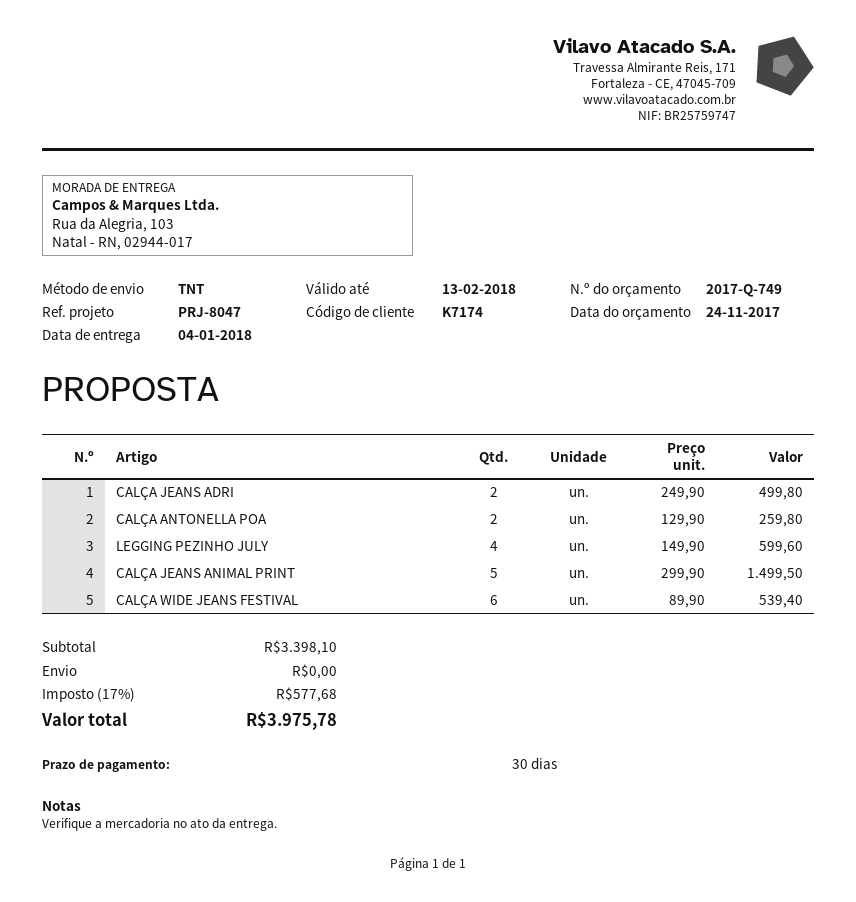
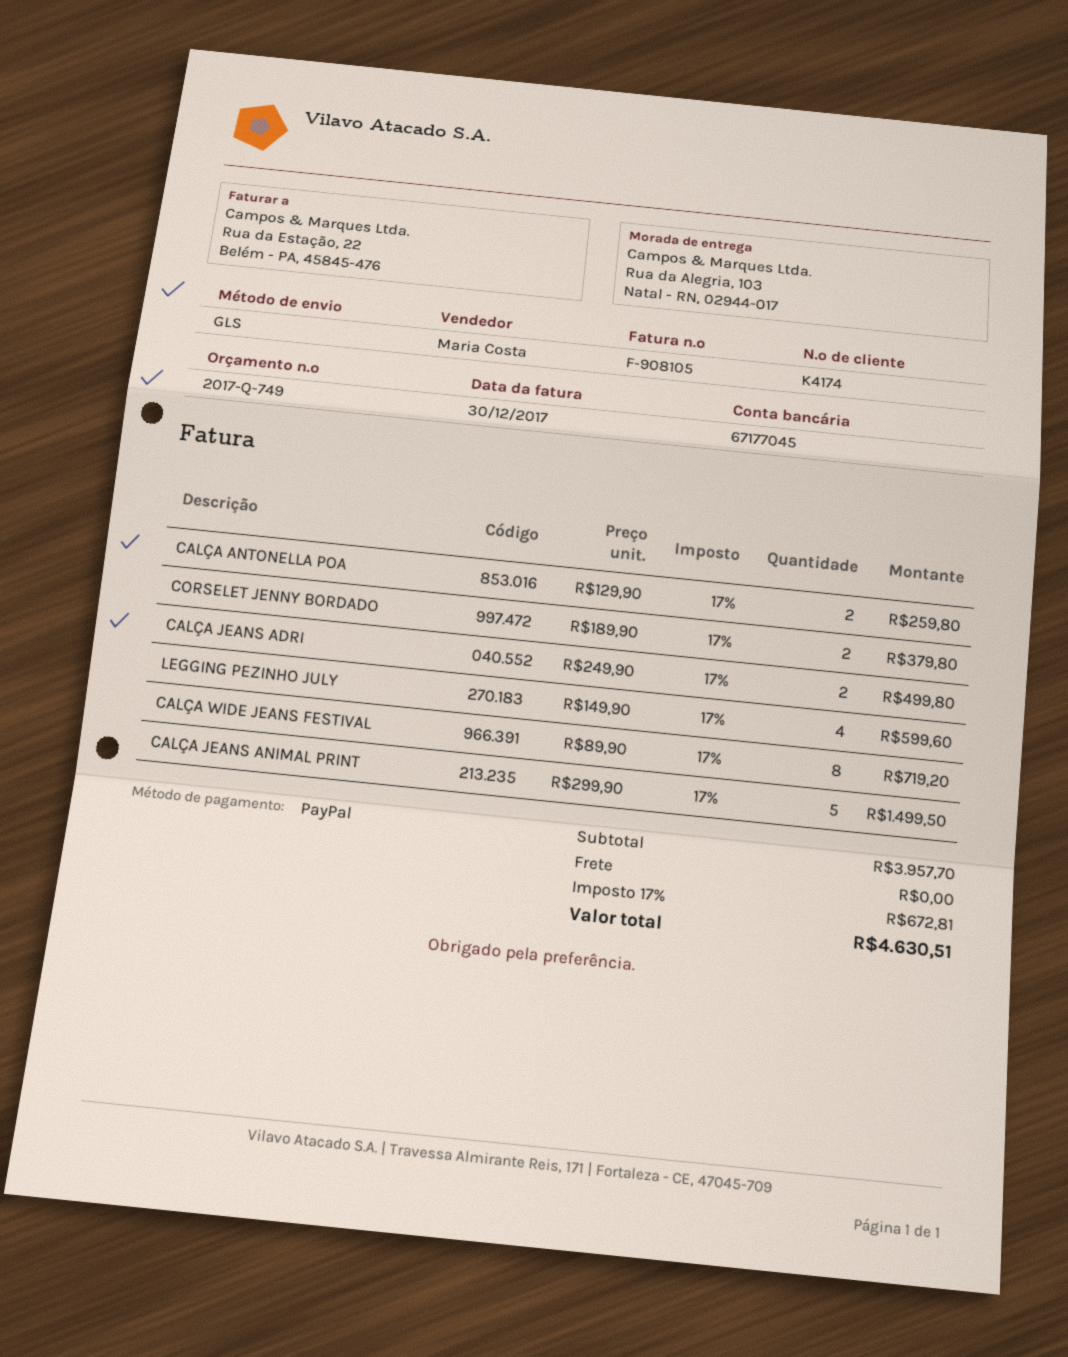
customer number: K7174 -> K4174
shipping method: TNT -> GLS
CALÇA WIDE JEANS FESTIVAL: 6 x 89.90 = 539.40 -> 8 x 89.90 = 719.20
CORSELET JENNY BORDADO: none -> 2 x 189.90 = 379.80
subtotal: 3398.10 -> 3957.70
tax: 17% = 577.68 -> 17% = 672.81
total: 3975.78 -> 4630.51

